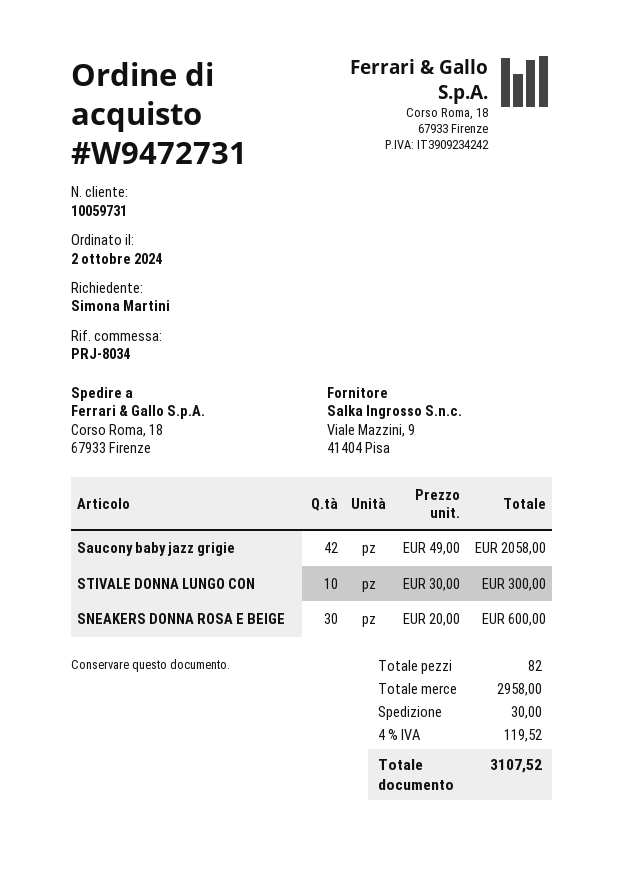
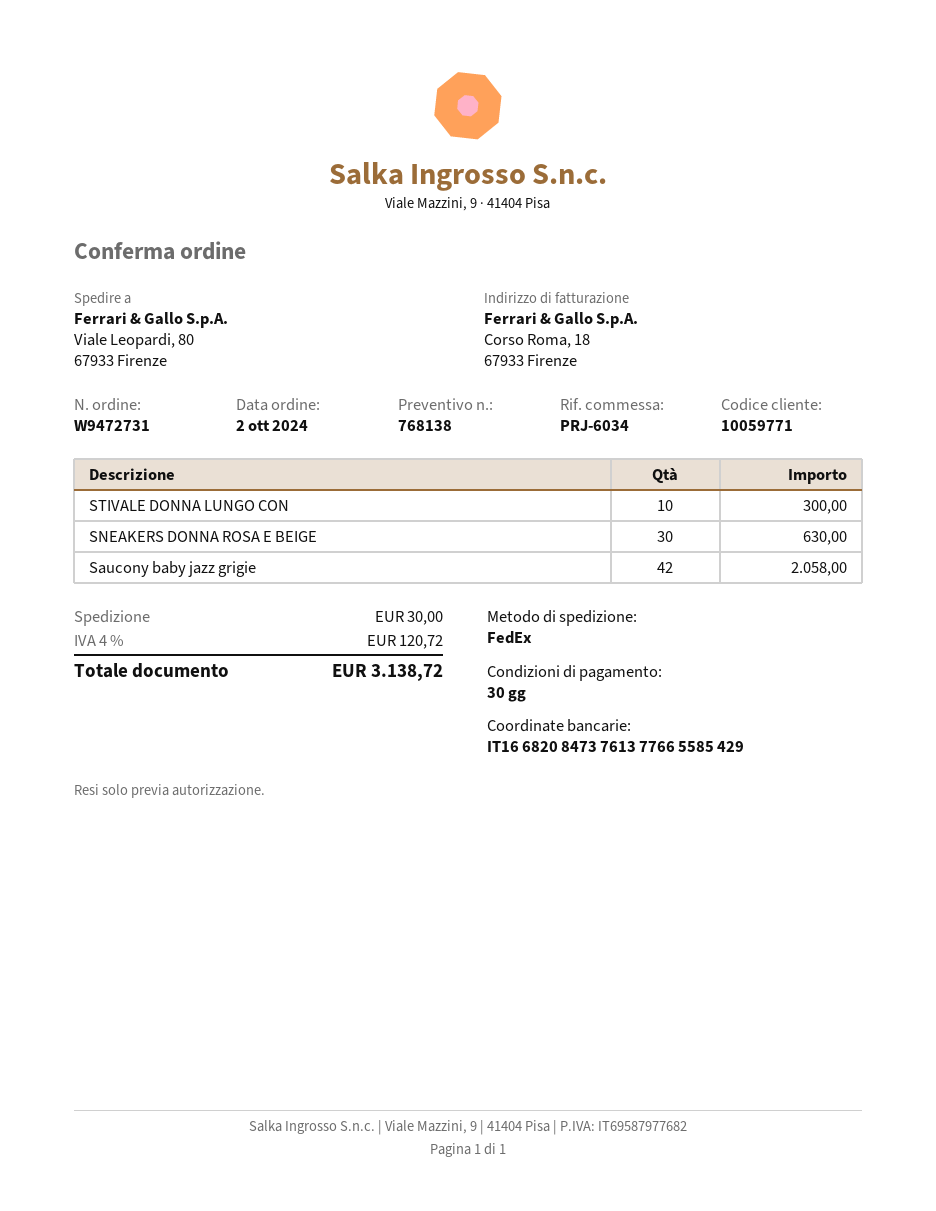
customer number: 10059731 -> 10059771
reference: PRJ-8034 -> PRJ-6034
ship to: Corso Roma, 18, 67933 Firenze -> Viale Leopardi, 80, 67933 Firenze
SNEAKERS DONNA ROSA E BEIGE: 30 for 600.00 -> 30 for 630.00
tax: 4% = 119.52 -> 4% = 120.72
total: 3107.52 -> 3138.72

